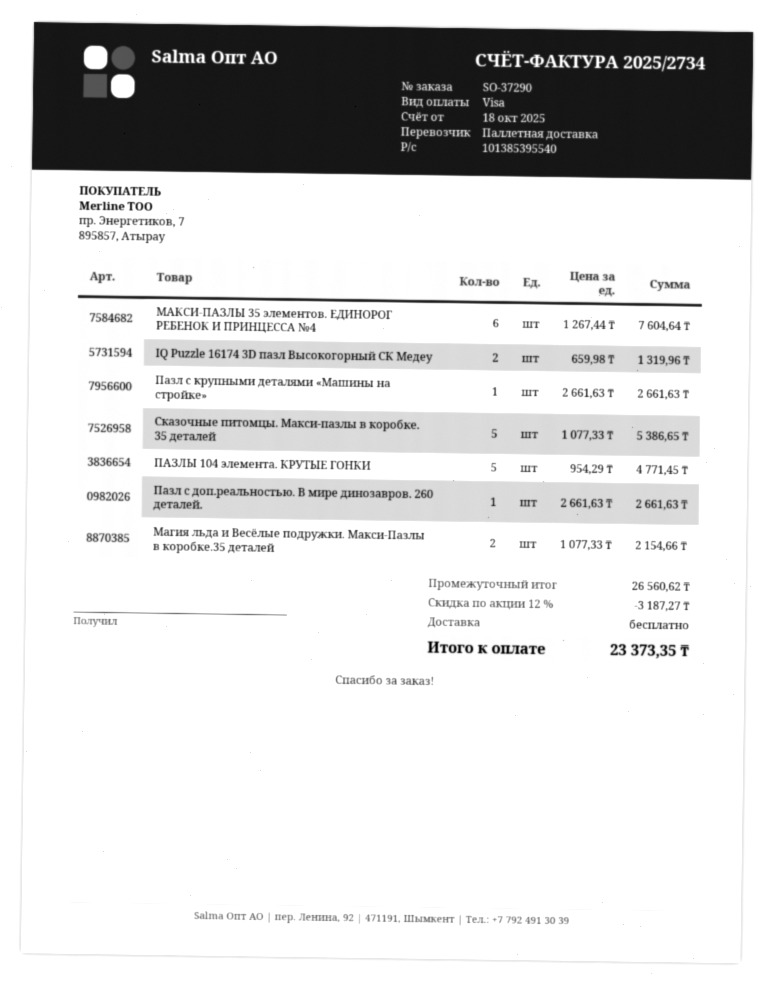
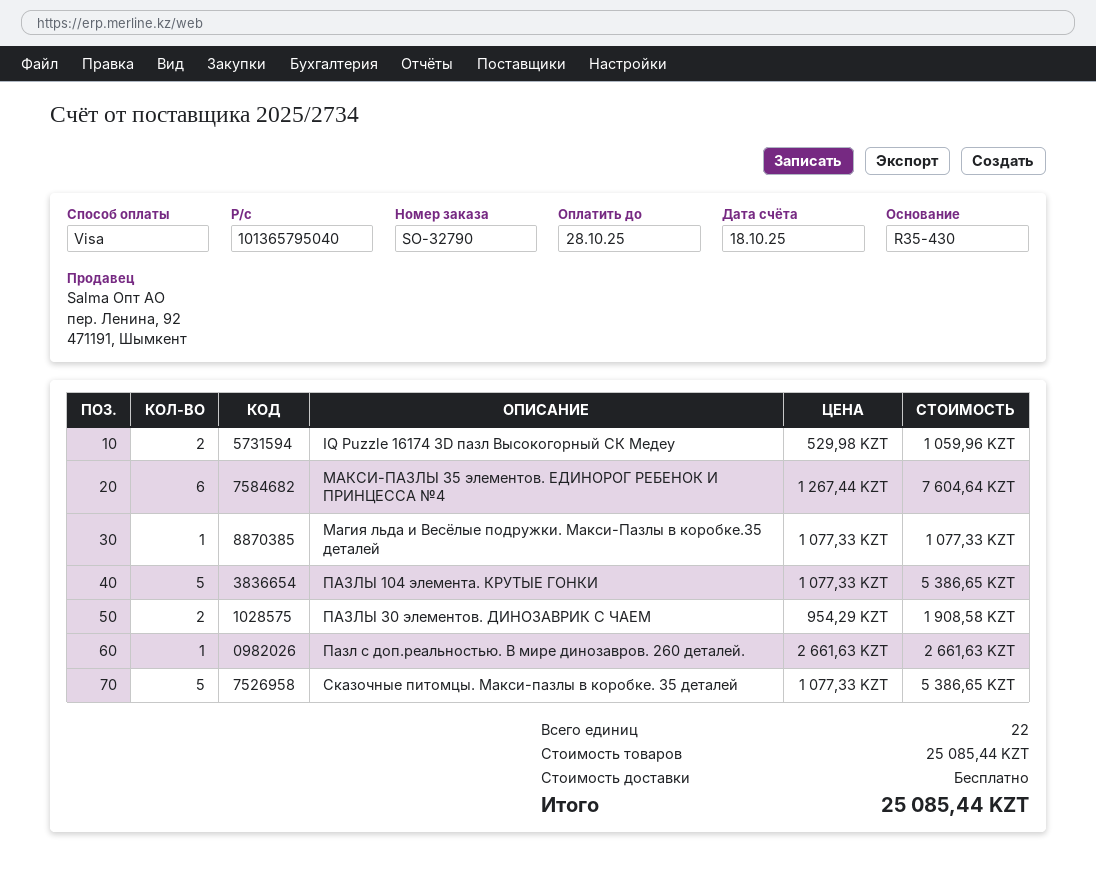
order number: SO-37290 -> SO-32790
bank account: 101385395540 -> 101365795040
IQ Puzzle 16174 3D пазл Высокогорный СК Медеу: 2 x 659.98 = 1319.96 -> 2 x 529.98 = 1059.96
Пазл с крупными деталями «Машины на стройке»: 1 x 2661.63 = 2661.63 -> none
ПАЗЛЫ 104 элемента. КРУТЫЕ ГОНКИ: 5 x 954.29 = 4771.45 -> 5 x 1077.33 = 5386.65
Магия льда и Весёлые подружки. Макси-Пазлы в коробке.35 деталей: 2 x 1077.33 = 2154.66 -> 1 x 1077.33 = 1077.33
ПАЗЛЫ 30 элементов. ДИНОЗАВРИК С ЧАЕМ: none -> 2 x 954.29 = 1908.58
subtotal: 26560.62 -> 25085.44
discount: 12% = 3187.27 -> none
total: 23373.35 -> 25085.44

